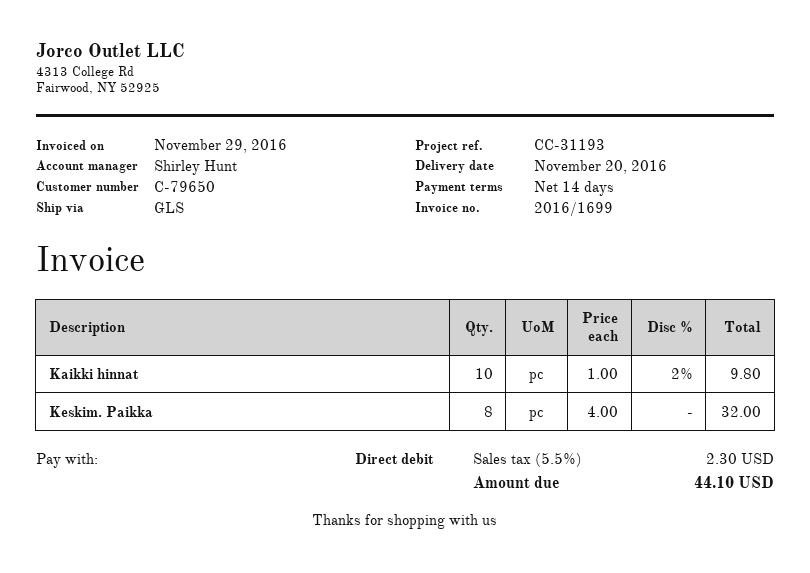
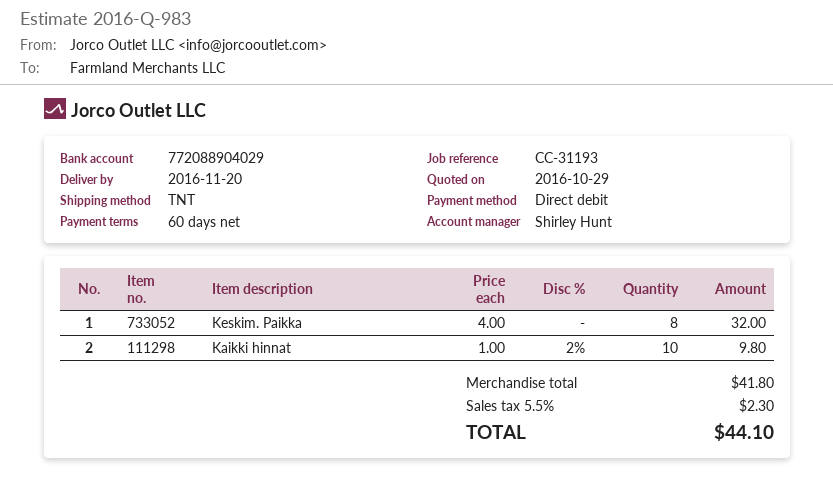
payment terms: 14 days -> 60 days
shipping method: GLS -> TNT

